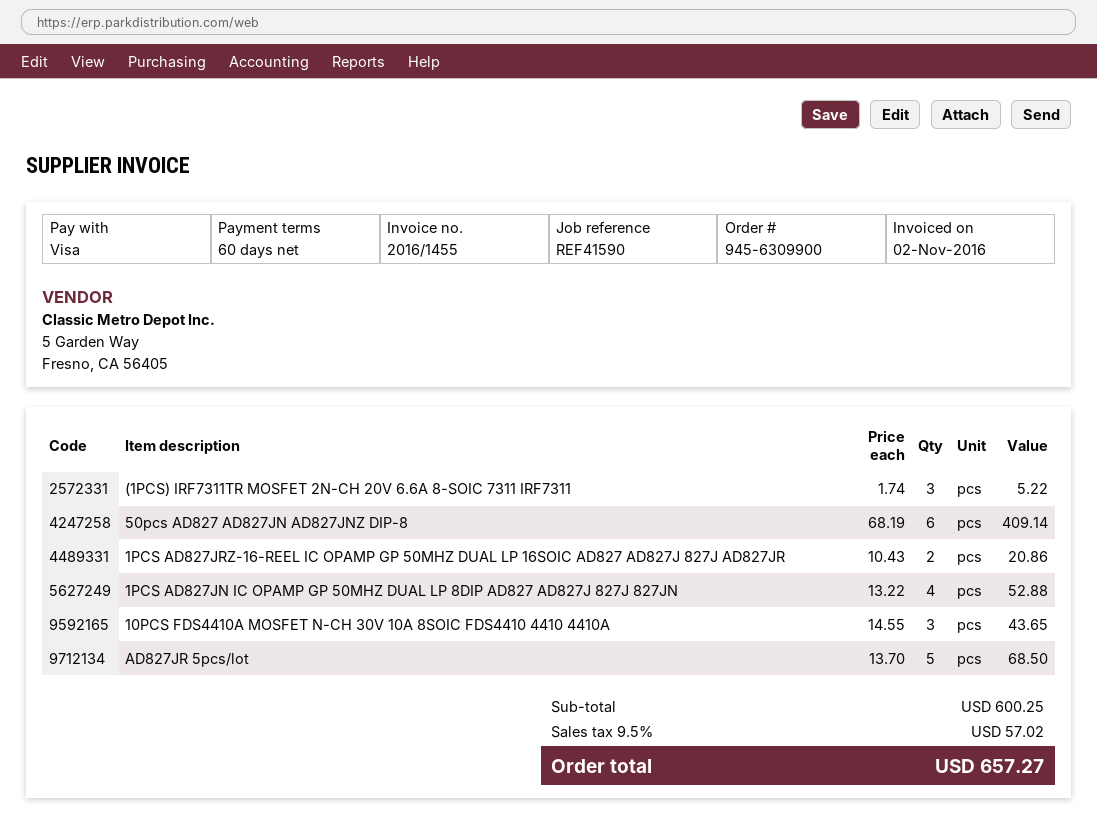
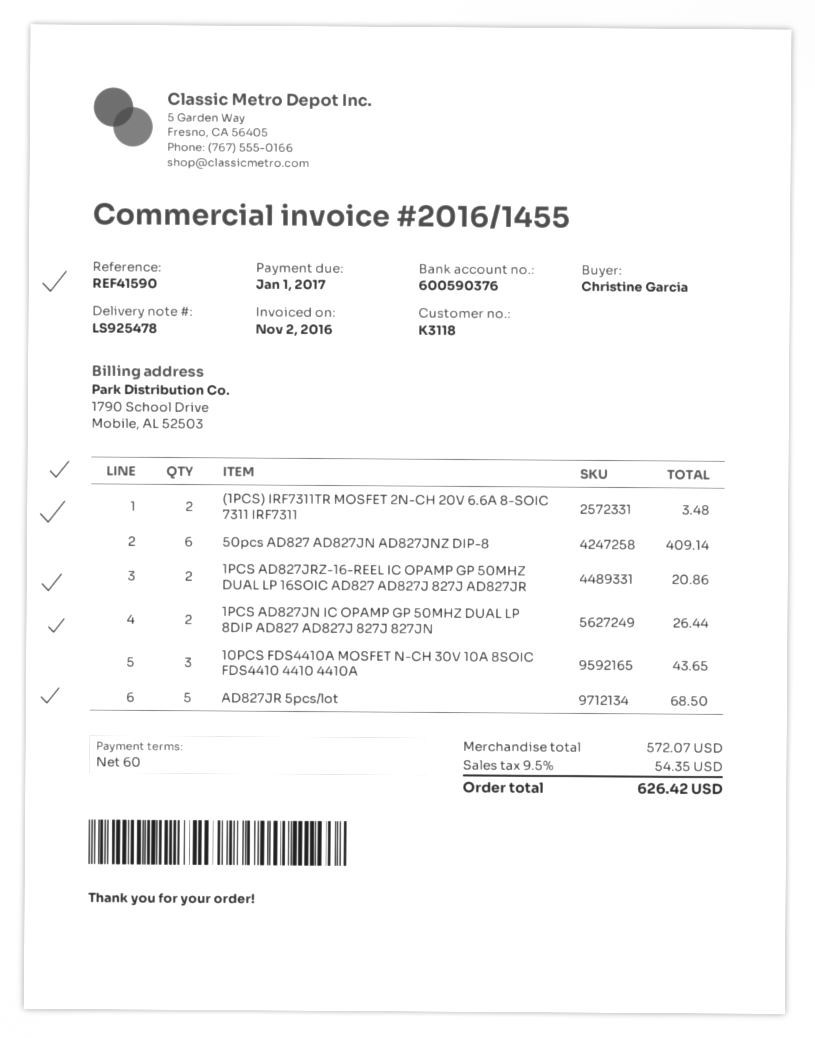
(1PCS) IRF7311TR MOSFET 2N-CH 20V 6.6A 8-SOIC 7311 IRF7311: 3 for 5.22 -> 2 for 3.48
1PCS AD827JN IC OPAMP GP 50MHZ DUAL LP 8DIP AD827 AD827J 827J 827JN: 4 for 52.88 -> 2 for 26.44
subtotal: 600.25 -> 572.07
tax: 9.5% = 57.02 -> 9.5% = 54.35
total: 657.27 -> 626.42

